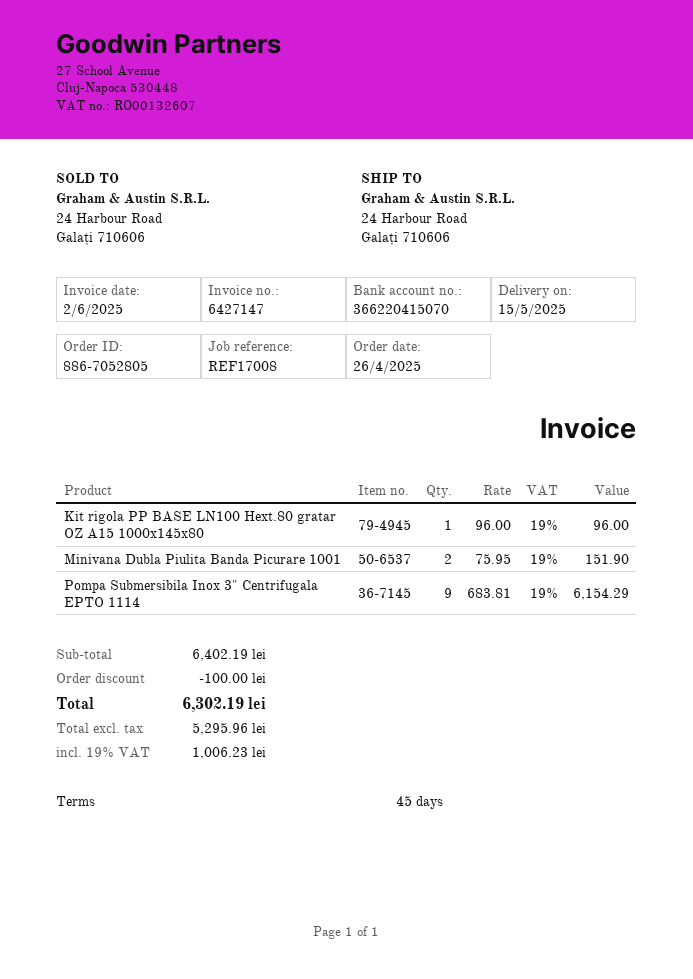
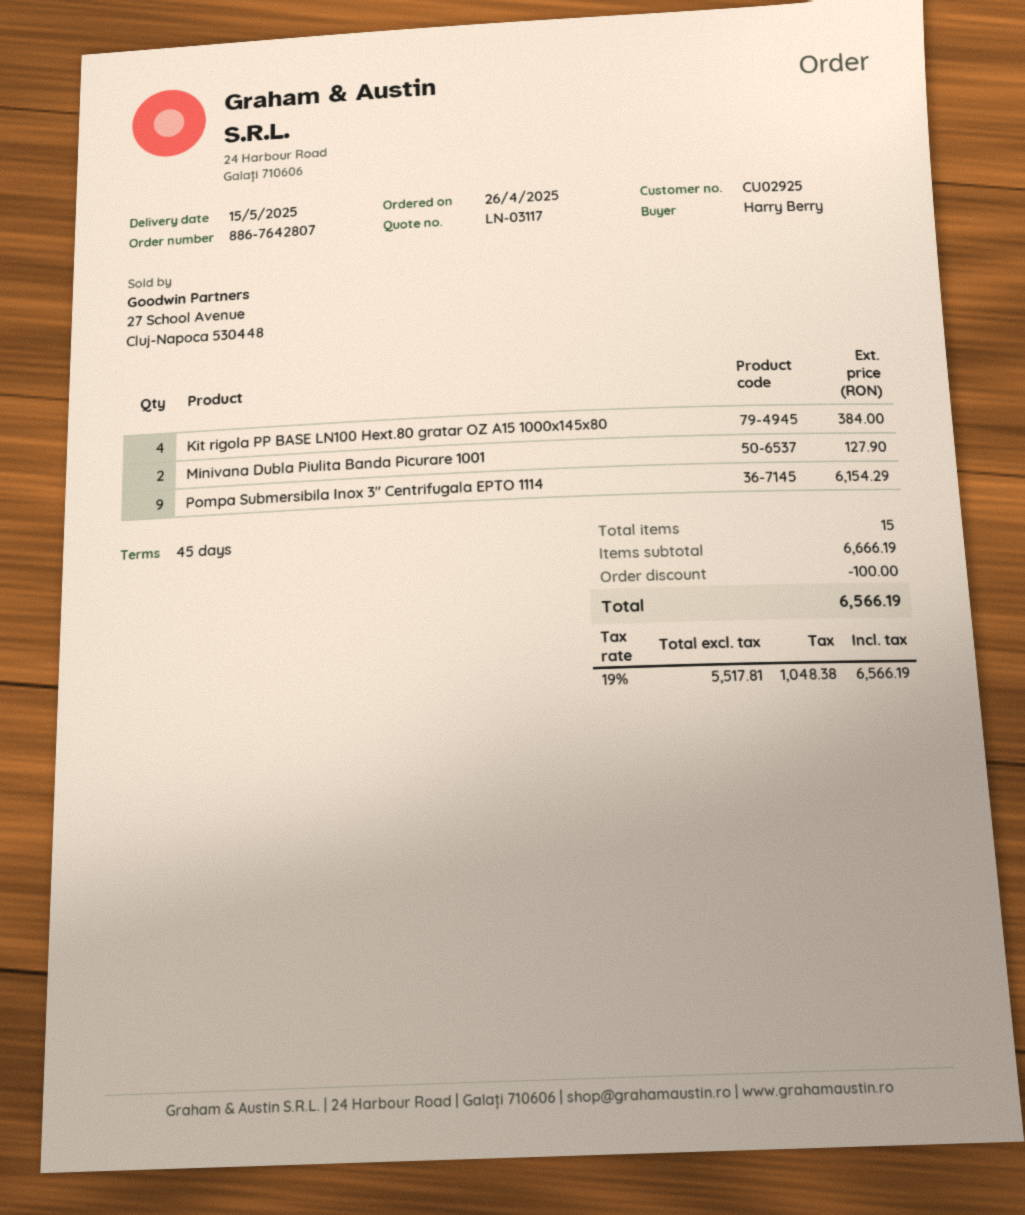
order number: 886-7052805 -> 886-7642807
Kit rigola PP BASE LN100 Hext.80 gratar OZ A15 1000x145x80: 1 for 96.00 -> 4 for 384.00
Minivana Dubla Piulita Banda Picurare 1001: 2 for 151.90 -> 2 for 127.90
subtotal: 6402.19 -> 6666.19
net: 5295.96 -> 5517.81
tax: 19% = 1006.23 -> 19% = 1048.38
total: 6302.19 -> 6566.19

